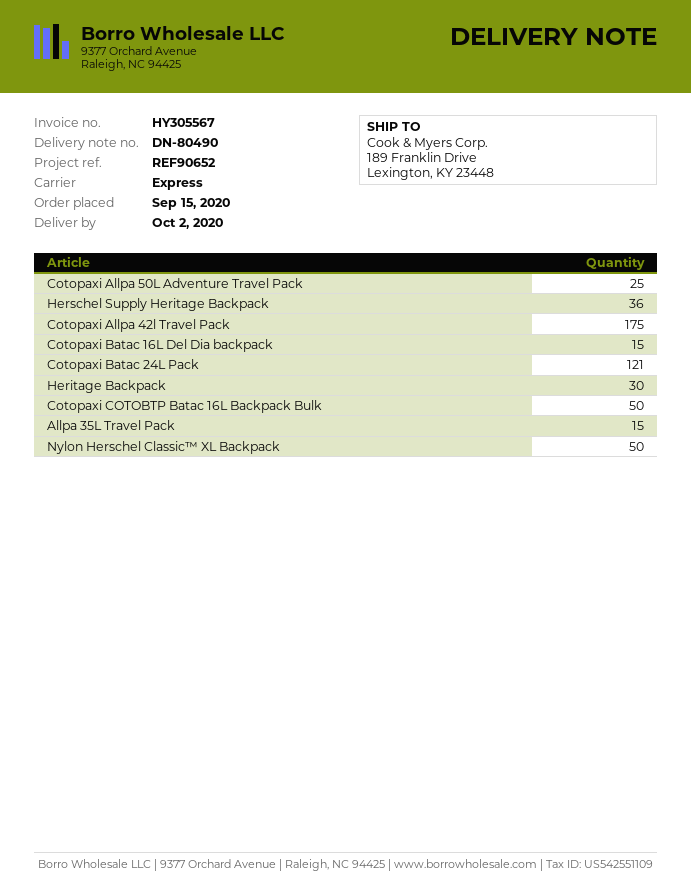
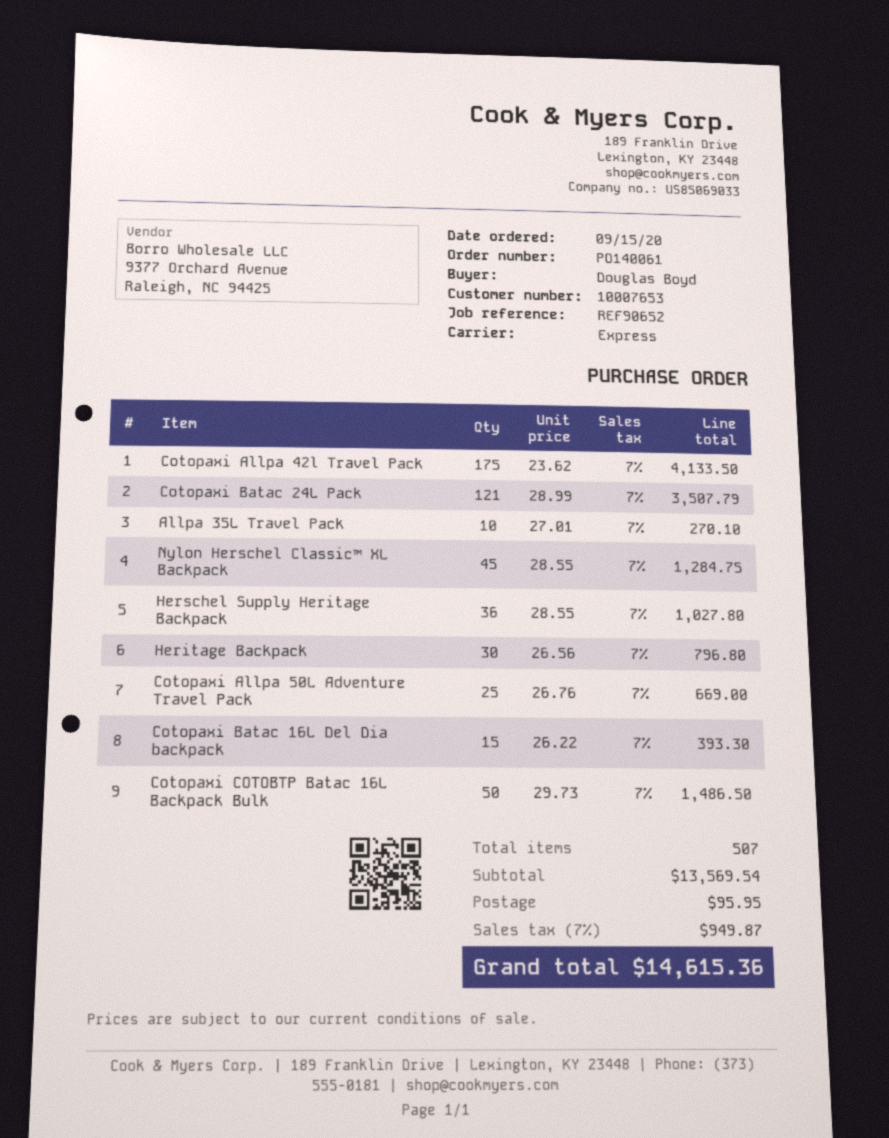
Allpa 35L Travel Pack: 15 -> 10
Nylon Herschel Classic™ XL Backpack: 50 -> 45

